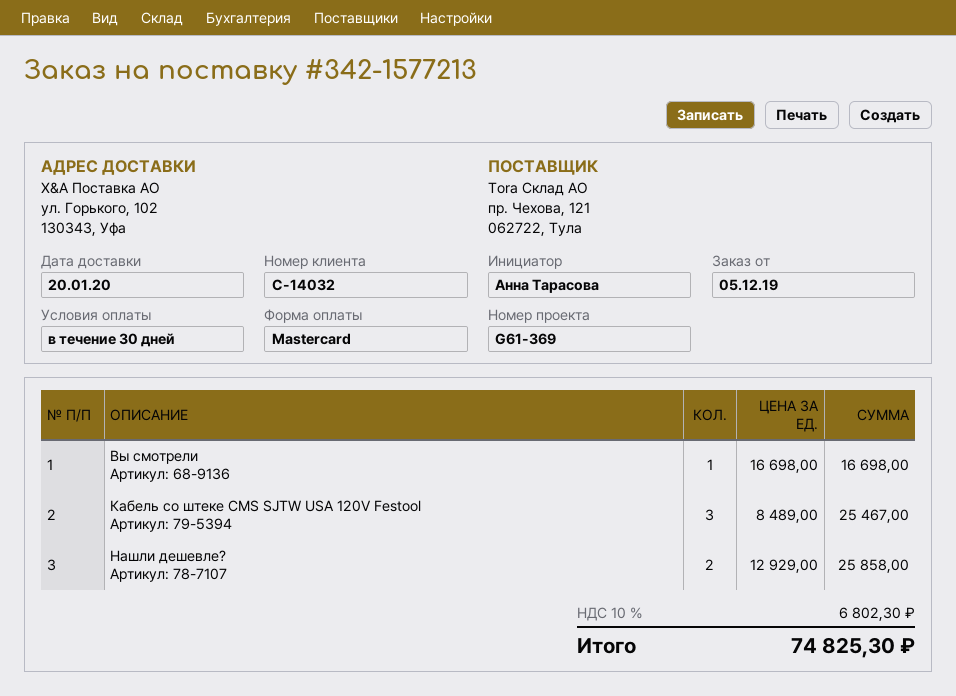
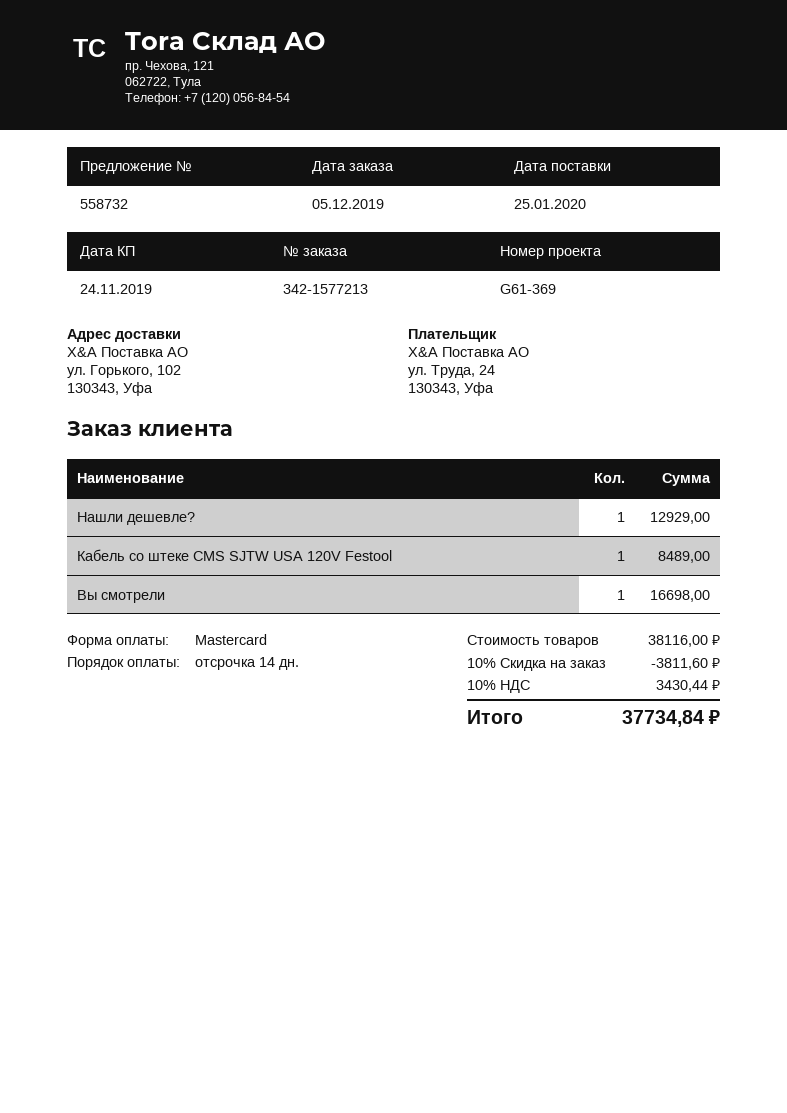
delivery date: 2020-01-20 -> 2020-01-25
payment terms: 30 days -> 14 days
Кабель со штеке CMS SJTW USA 120V Festool: 3 for 25467.00 -> 1 for 8489.00
Нашли дешевле?: 2 for 25858.00 -> 1 for 12929.00
discount: none -> 10% = 3811.60
tax: 10% = 6802.30 -> 10% = 3430.44
total: 74825.30 -> 37734.84

